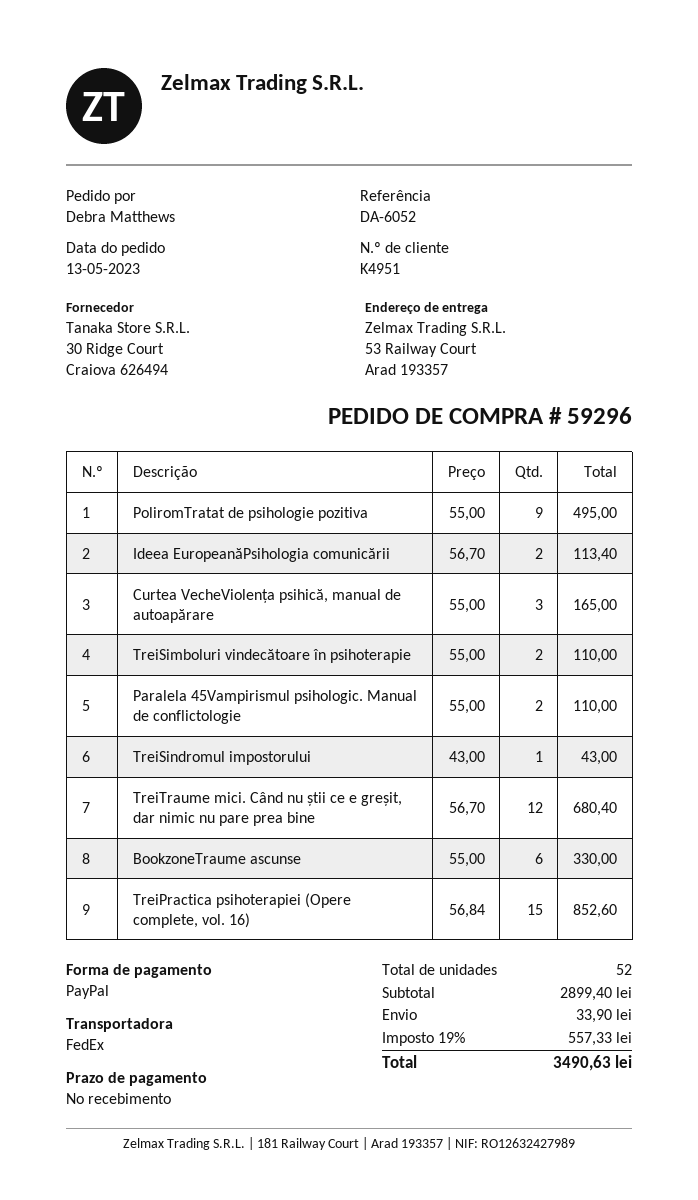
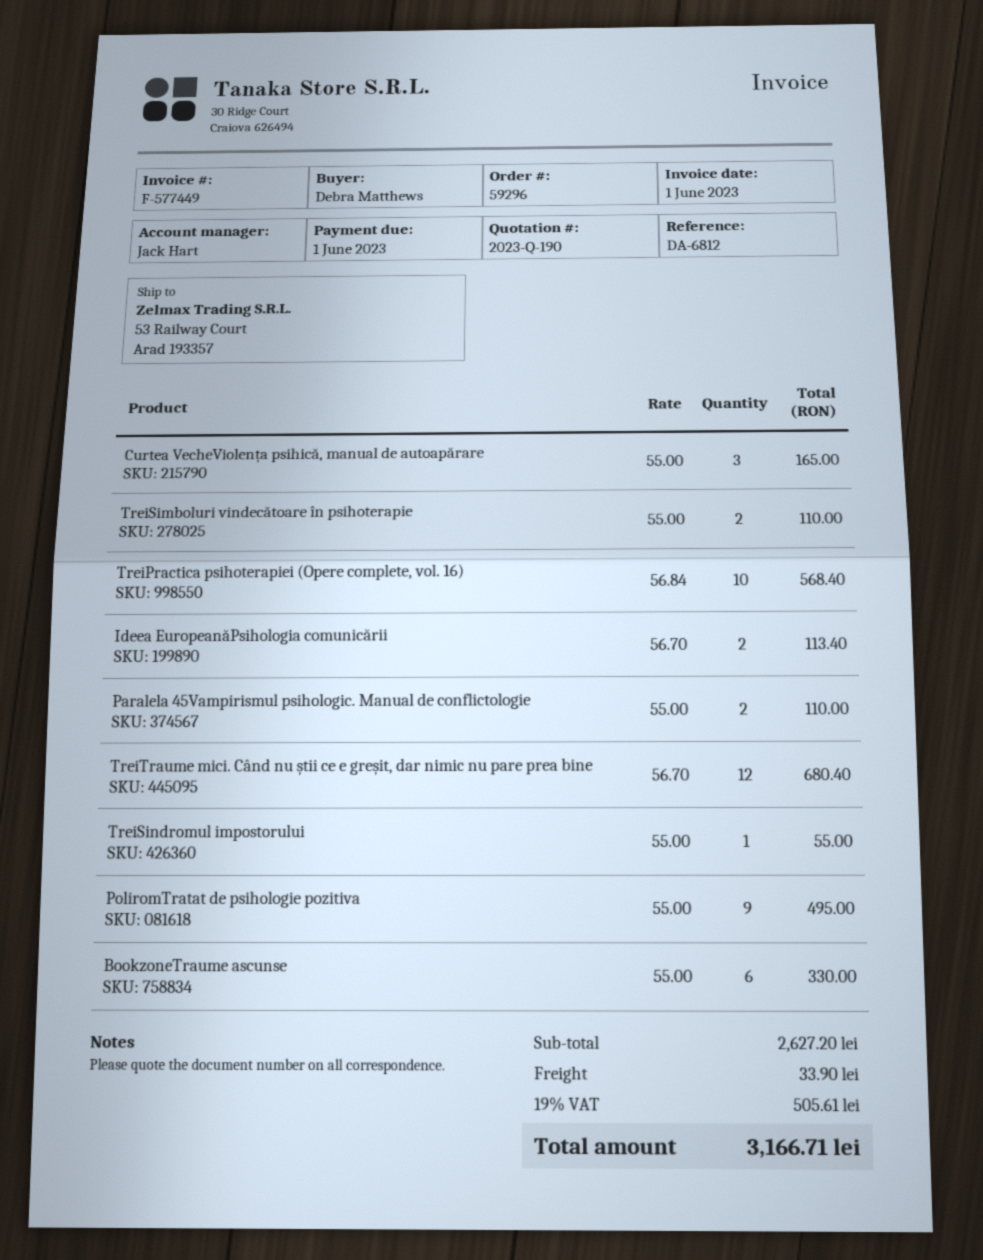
reference: DA-6052 -> DA-6812
TreiSindromul impostorului: 1 x 43.00 = 43.00 -> 1 x 55.00 = 55.00
TreiPractica psihoterapiei (Opere complete, vol. 16): 15 x 56.84 = 852.60 -> 10 x 56.84 = 568.40
subtotal: 2899.40 -> 2627.20
tax: 19% = 557.33 -> 19% = 505.61
total: 3490.63 -> 3166.71

